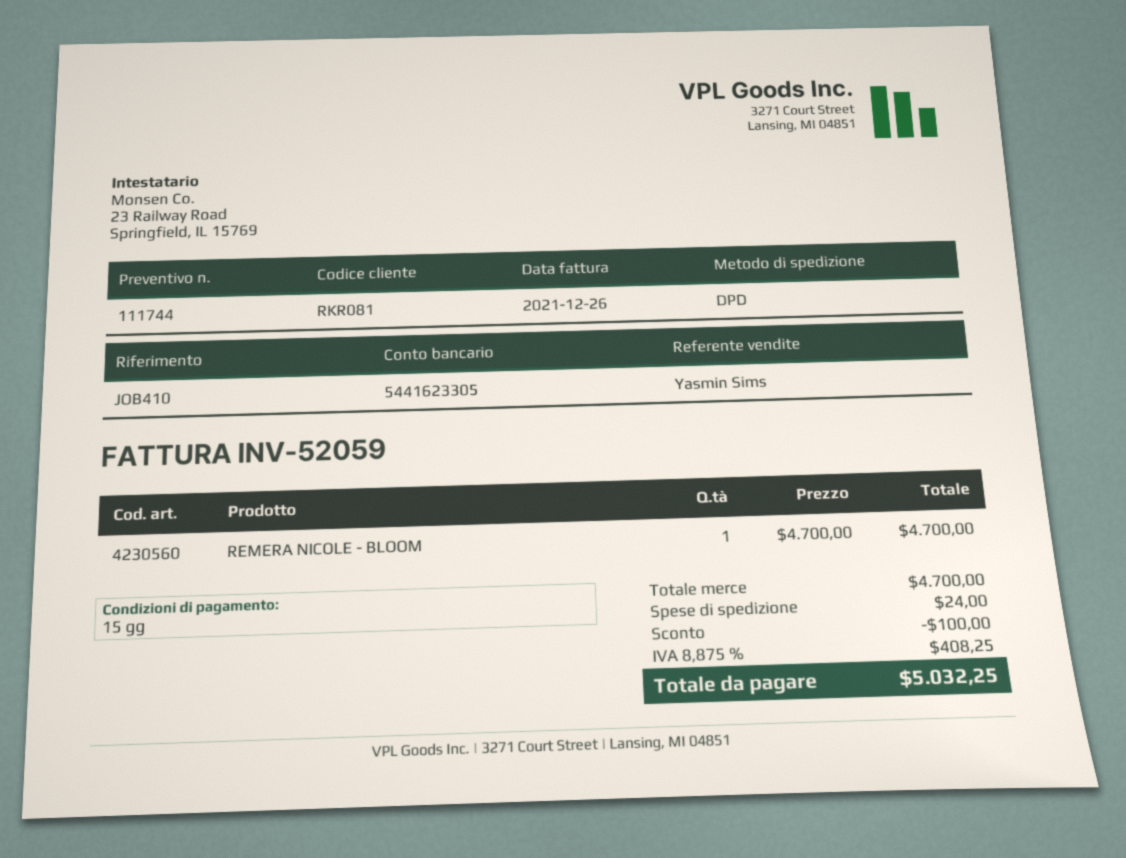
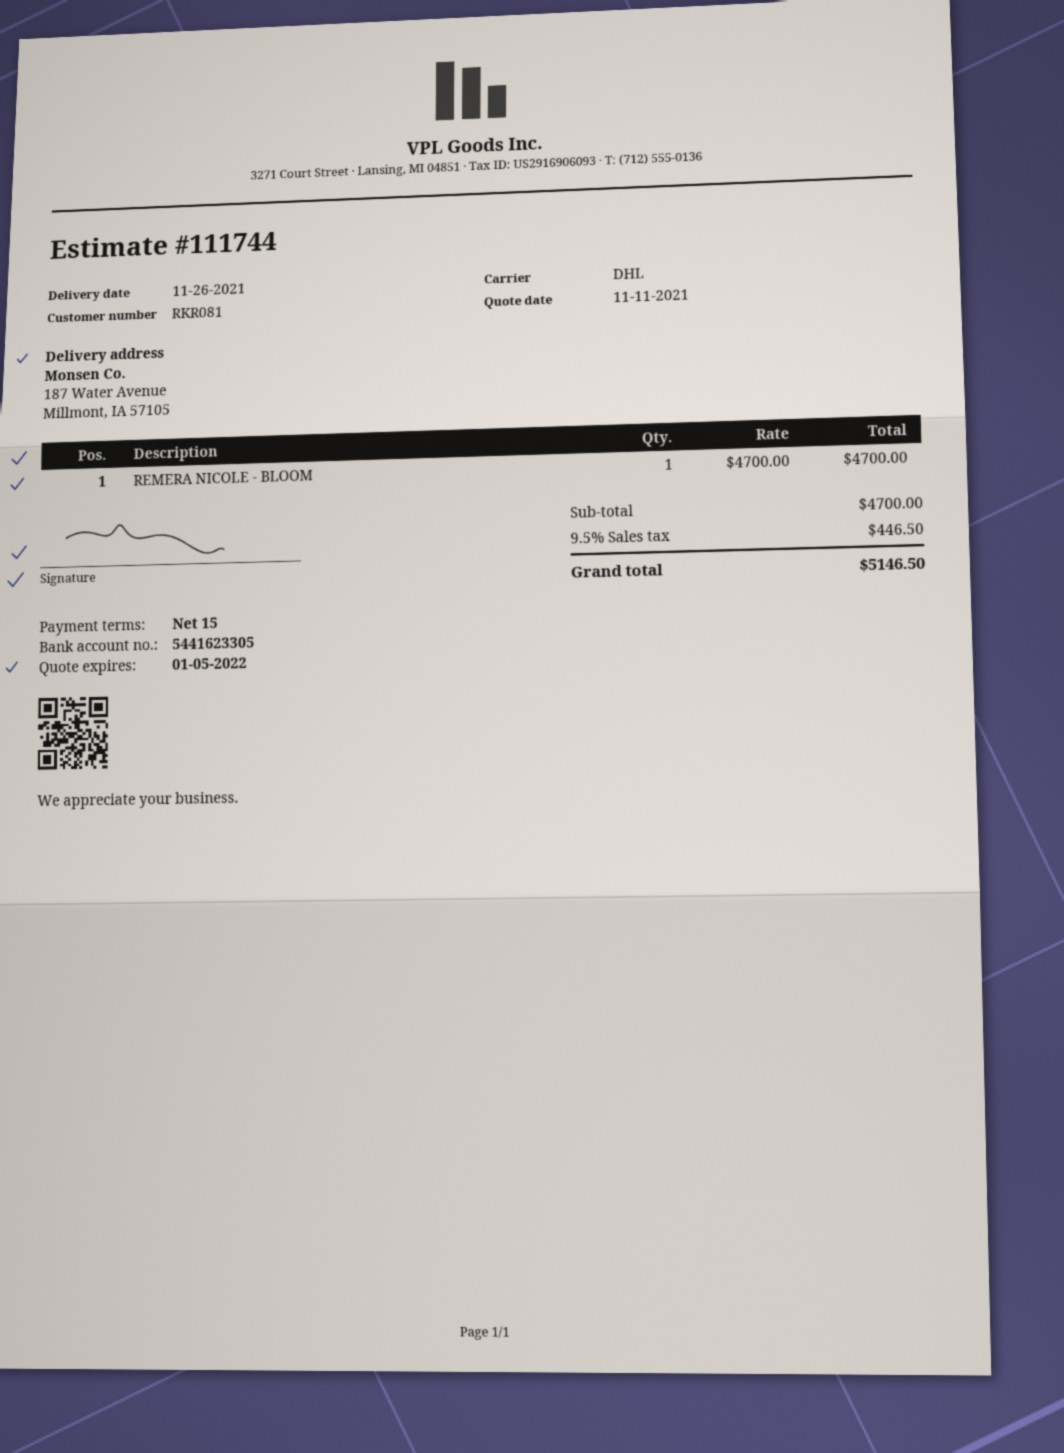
shipping method: DPD -> DHL
discount: 100.00 -> none
shipping: 24.00 -> none
tax: 8.875% = 408.25 -> 9.5% = 446.50
total: 5032.25 -> 5146.50

